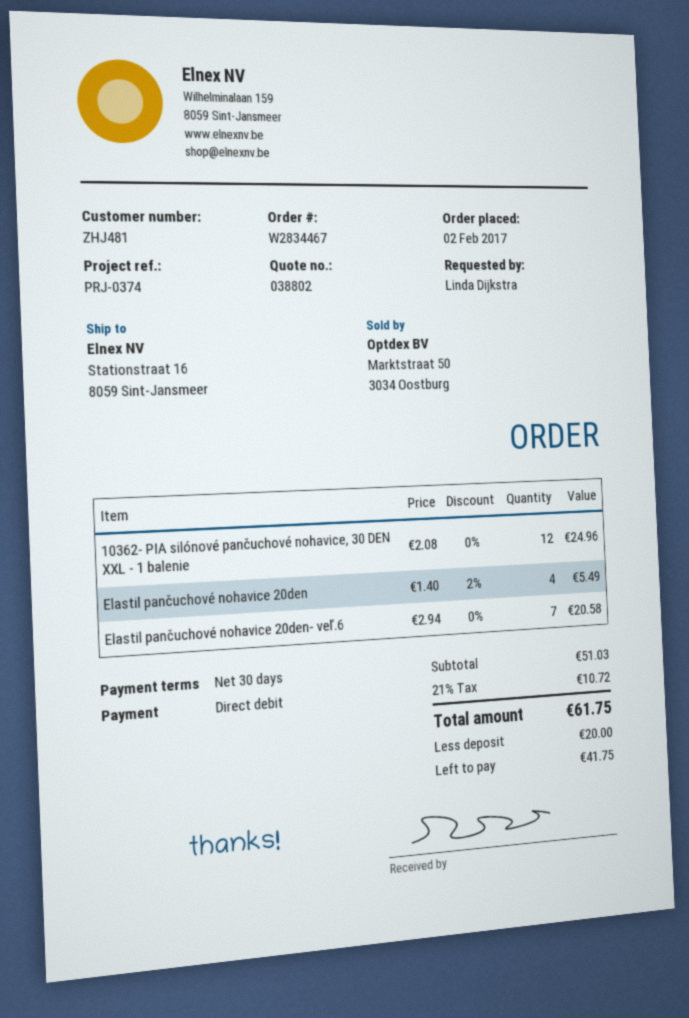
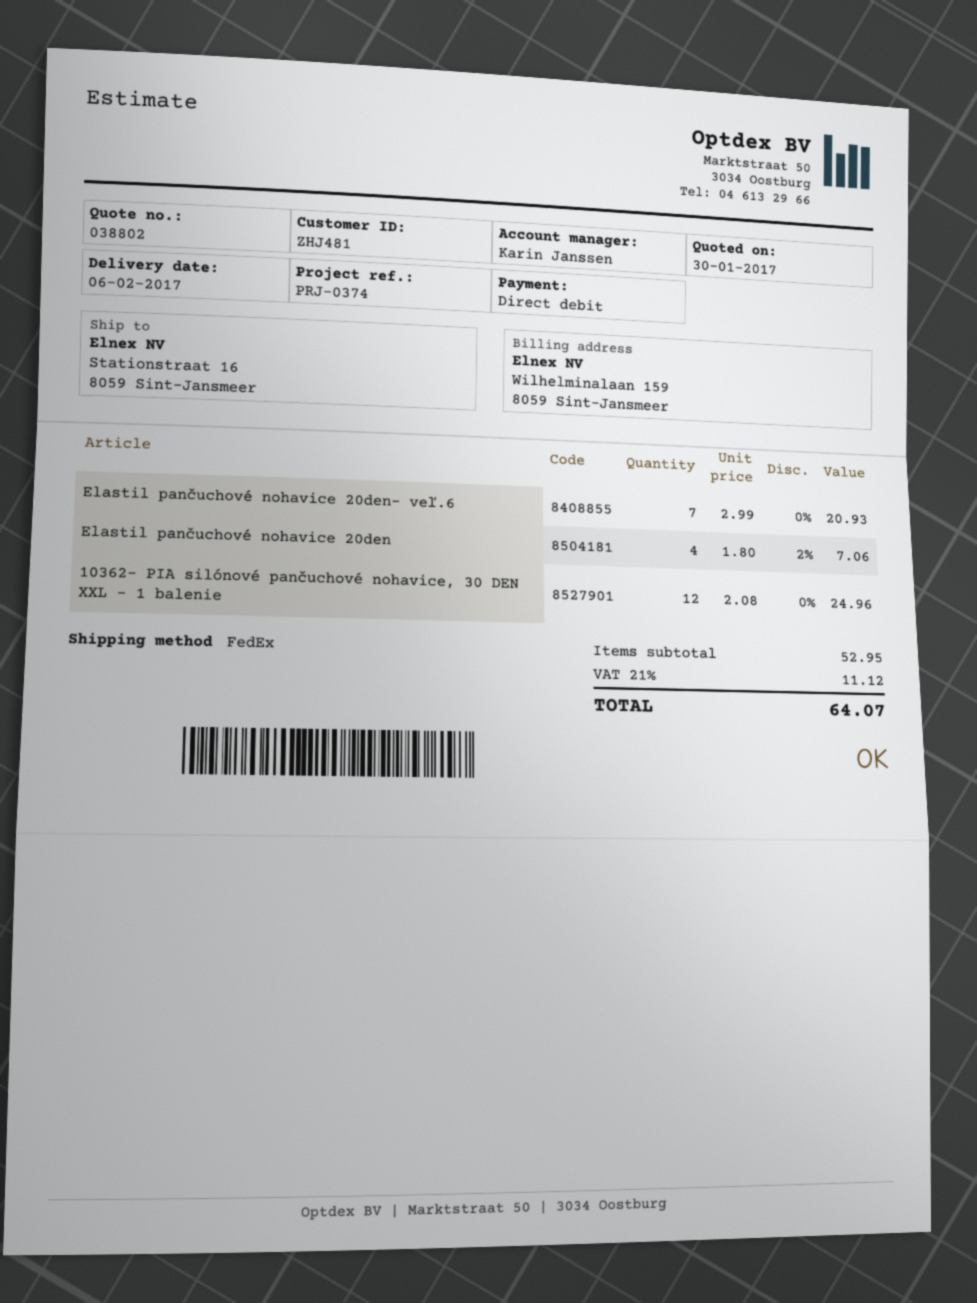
Elastil pančuchové nohavice 20den: 4 x 1.40 - 2% = 5.49 -> 4 x 1.80 - 2% = 7.06
Elastil pančuchové nohavice 20den- veľ.6: 7 x 2.94 = 20.58 -> 7 x 2.99 = 20.93
subtotal: 51.03 -> 52.95
tax: 21% = 10.72 -> 21% = 11.12
total: 61.75 -> 64.07

